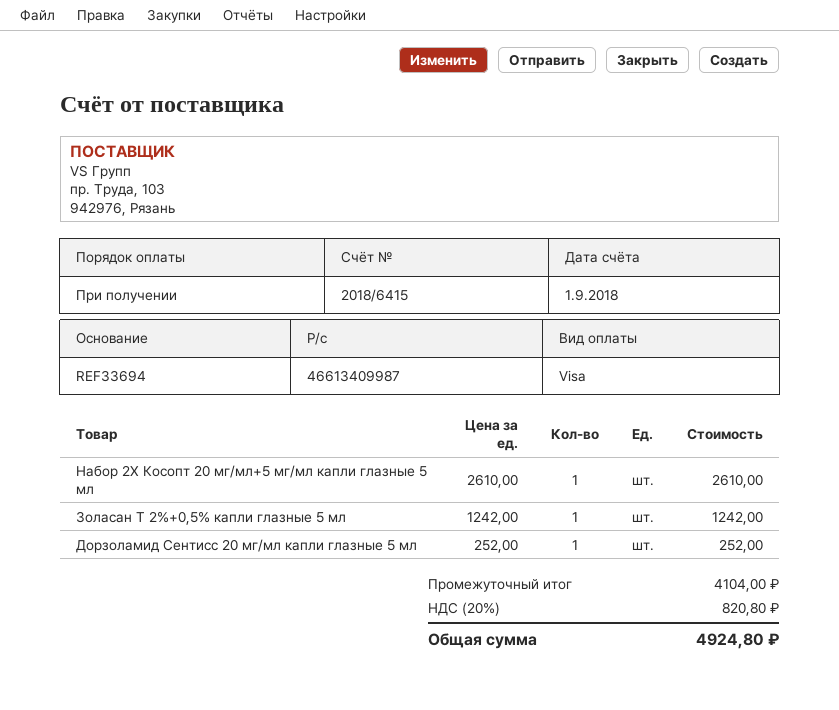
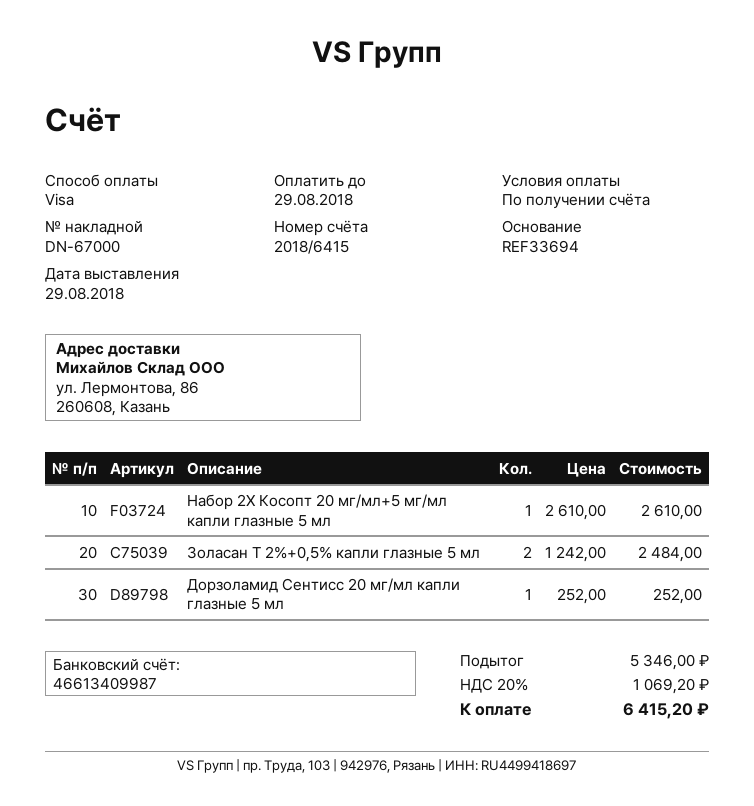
invoice date: 2018-09-01 -> 2018-08-29
Золасан Т 2%+0,5% капли глазные 5 мл: 1 x 1242.00 = 1242.00 -> 2 x 1242.00 = 2484.00
subtotal: 4104.00 -> 5346.00
tax: 20% = 820.80 -> 20% = 1069.20
total: 4924.80 -> 6415.20

